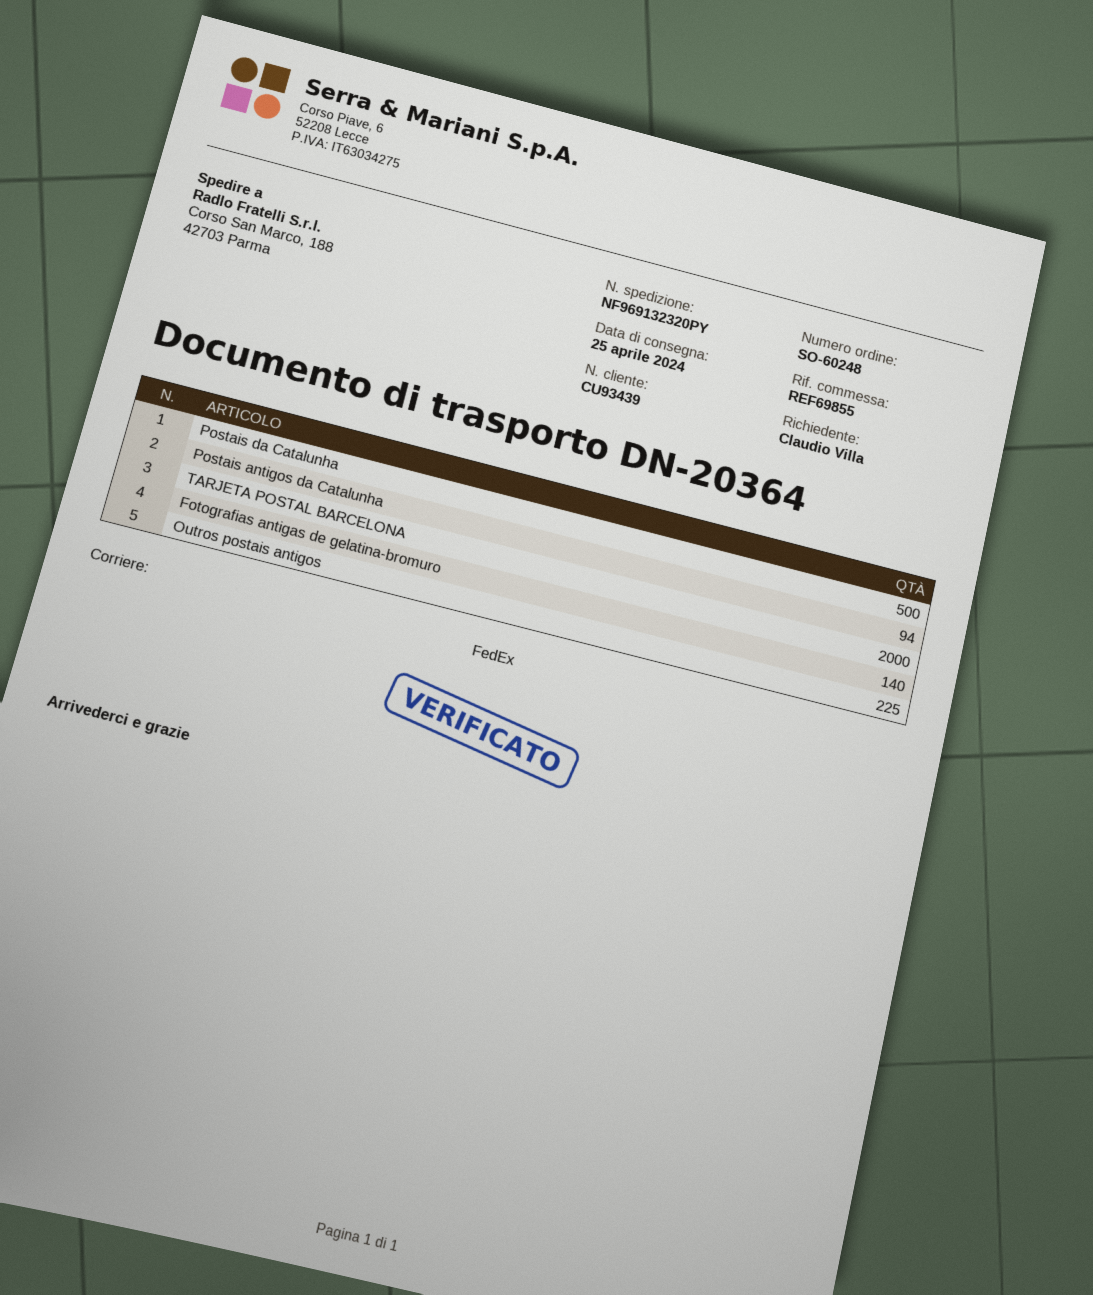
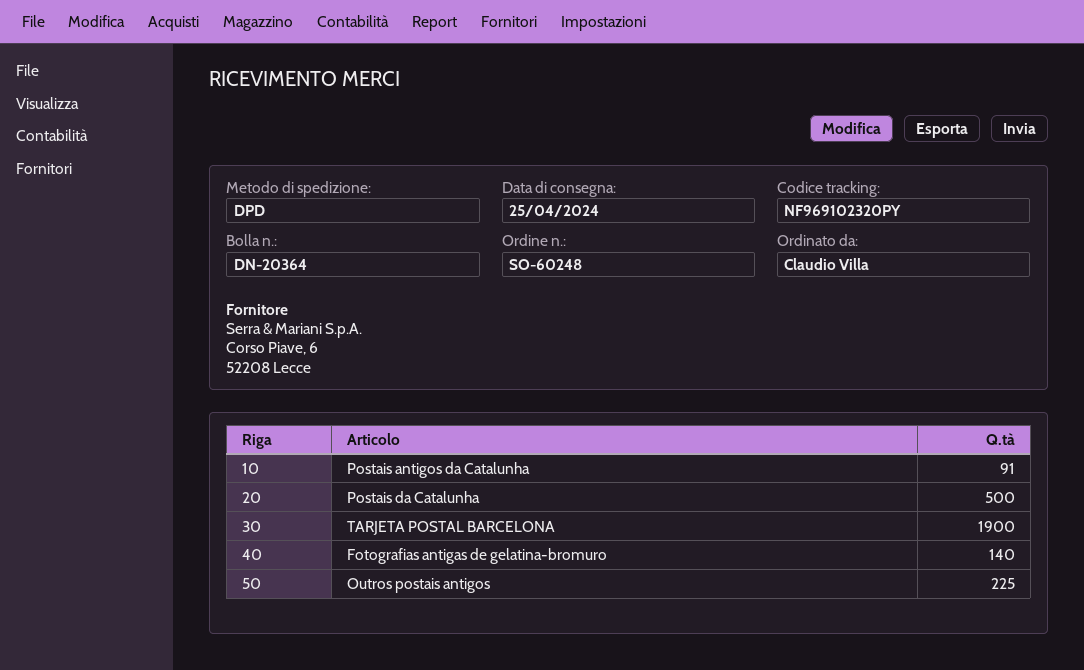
shipping method: FedEx -> DPD
tracking number: NF969132320PY -> NF969102320PY
Postais antigos da Catalunha: 94 -> 91
TARJETA POSTAL BARCELONA: 2000 -> 1900

